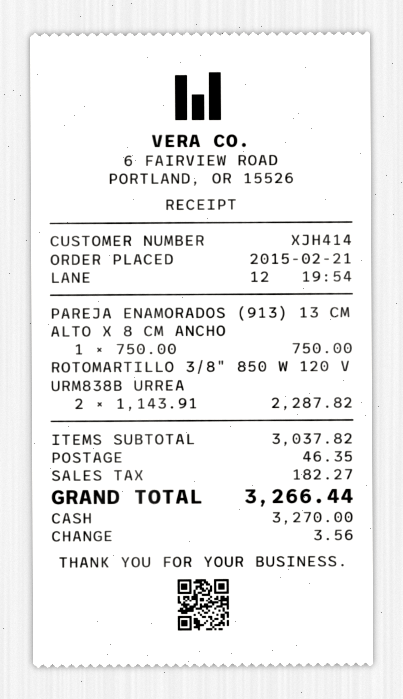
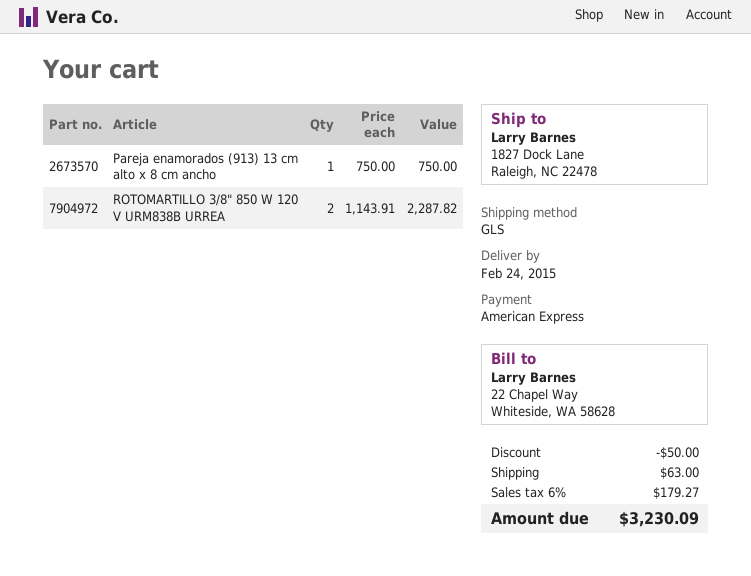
payment method: cash -> American Express
discount: none -> 50.00
shipping: 46.35 -> 63.00
tax: 182.27 -> 179.27
total: 3266.44 -> 3230.09

